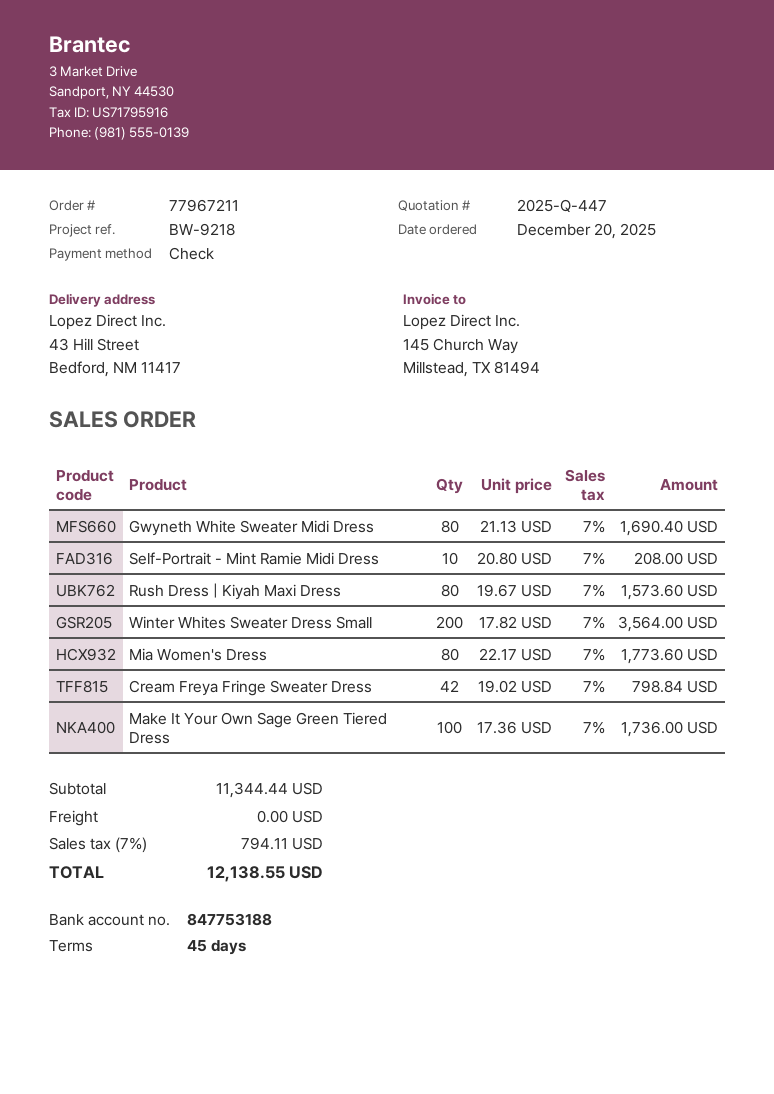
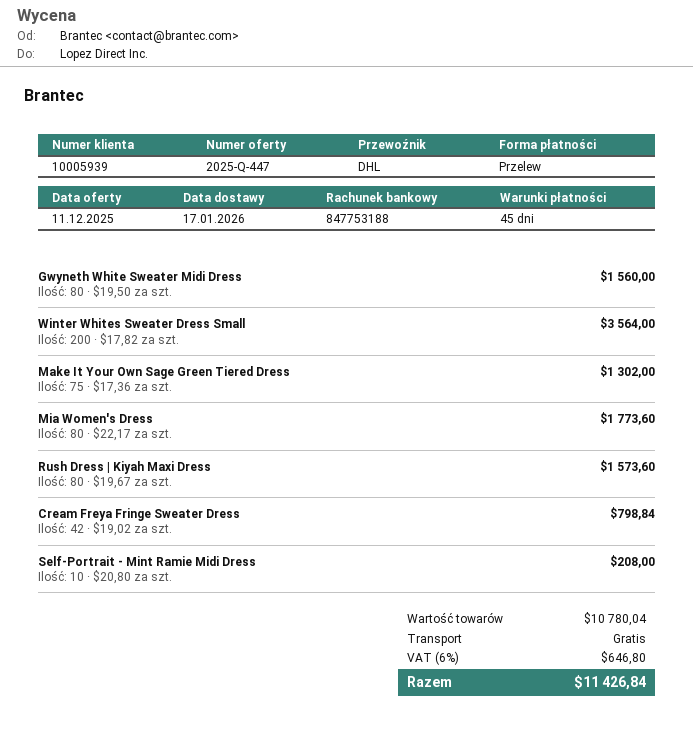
payment method: cheque -> bank transfer
Gwyneth White Sweater Midi Dress: 80 x 21.13 = 1690.40 -> 80 x 19.50 = 1560.00
Make It Your Own Sage Green Tiered Dress: 100 x 17.36 = 1736.00 -> 75 x 17.36 = 1302.00
subtotal: 11344.44 -> 10780.04
tax: 7% = 794.11 -> 6% = 646.80
total: 12138.55 -> 11426.84

